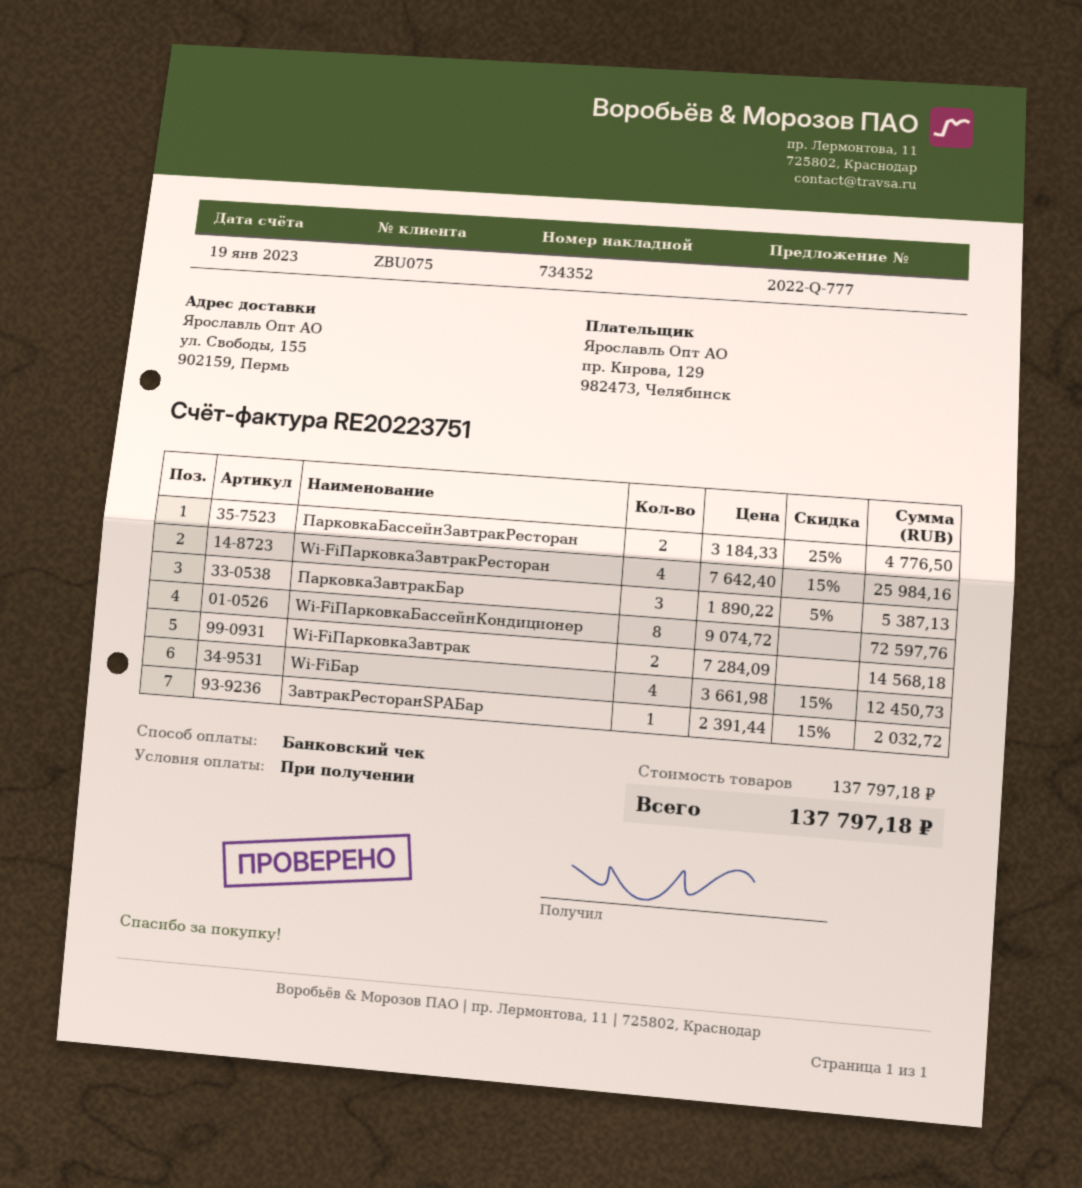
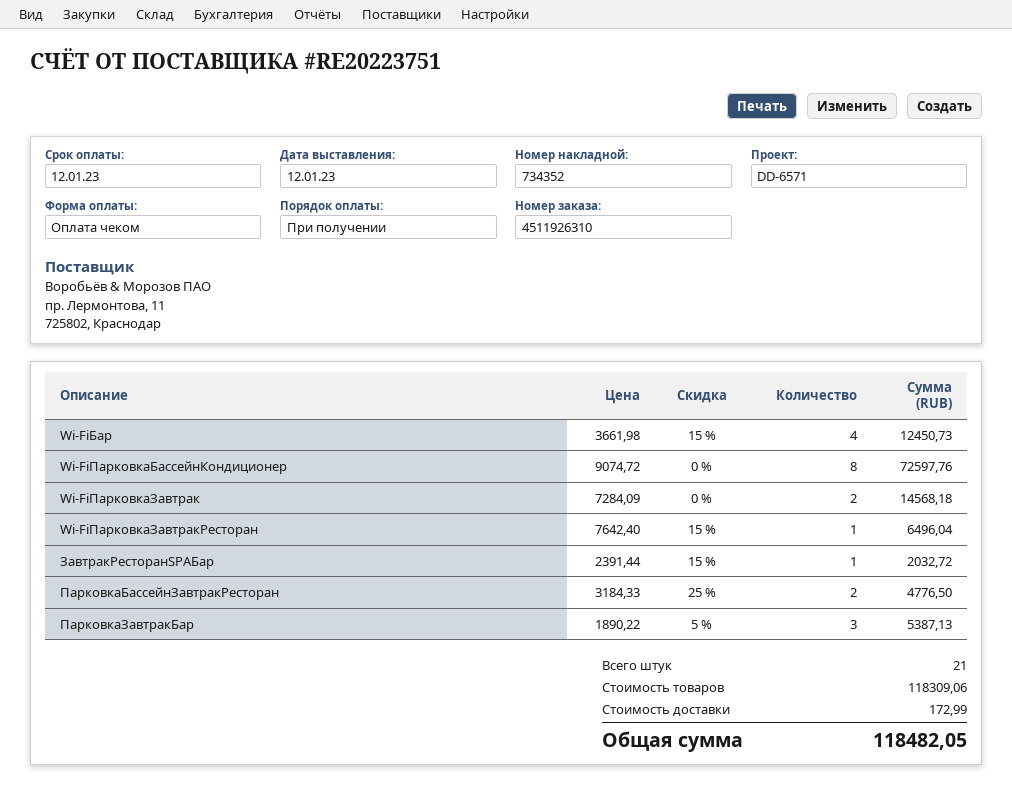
invoice date: 2023-01-19 -> 2023-01-12
Wi-FiПарковкаЗавтракРесторан: 4 x 7642.40 - 15% = 25984.16 -> 1 x 7642.40 - 15% = 6496.04
subtotal: 137797.18 -> 118309.06
shipping: none -> 172.99
total: 137797.18 -> 118482.05

